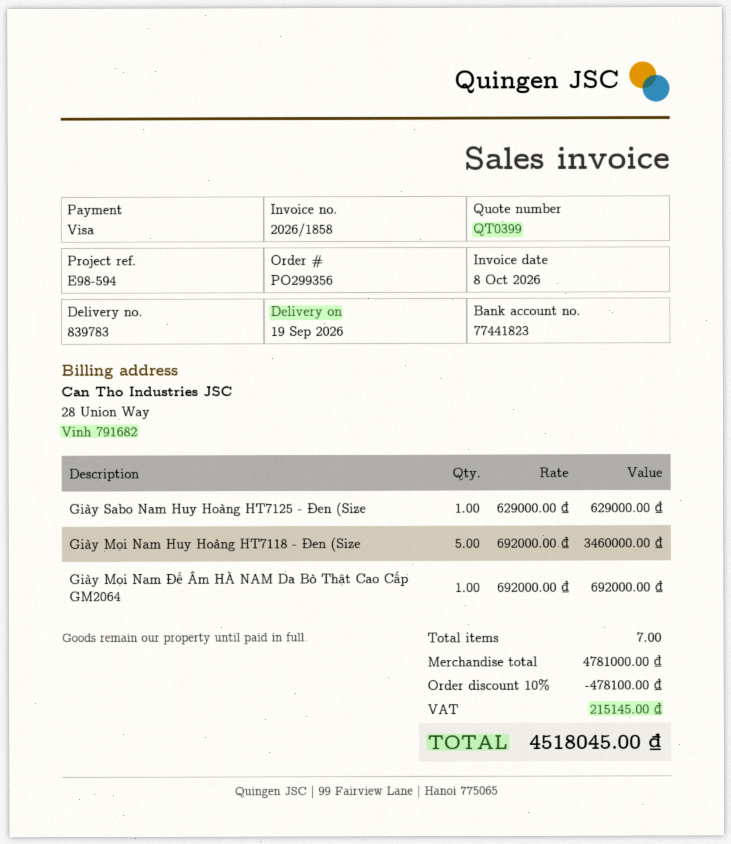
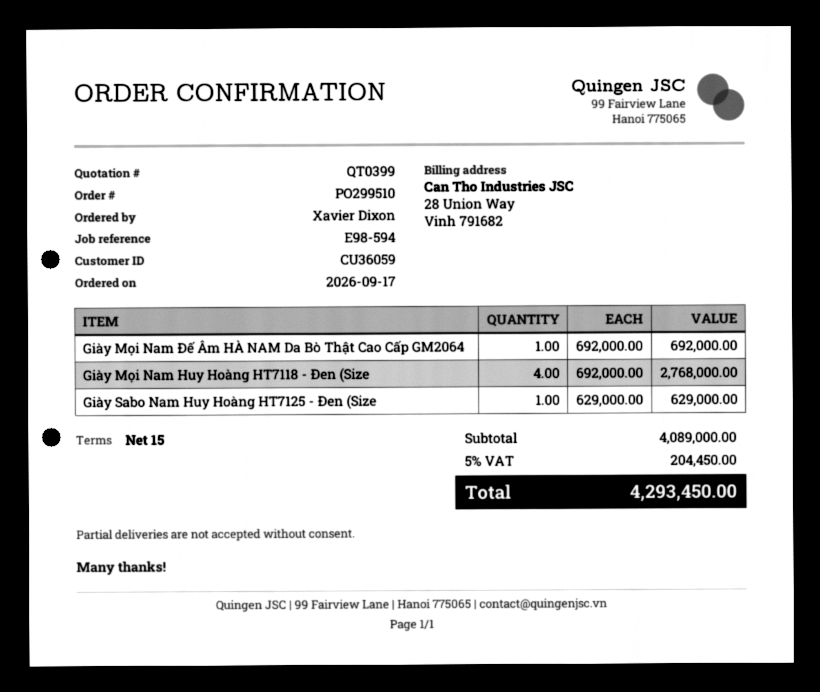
order number: PO299356 -> PO299510
Giày Mọi Nam Huy Hoàng HT7118 - Đen (Size: 5 x 692000.00 = 3460000.00 -> 4 x 692000.00 = 2768000.00
subtotal: 4781000.00 -> 4089000.00
discount: 10% = 478100.00 -> none
tax: 215145.00 -> 204450.00
total: 4518045.00 -> 4293450.00

